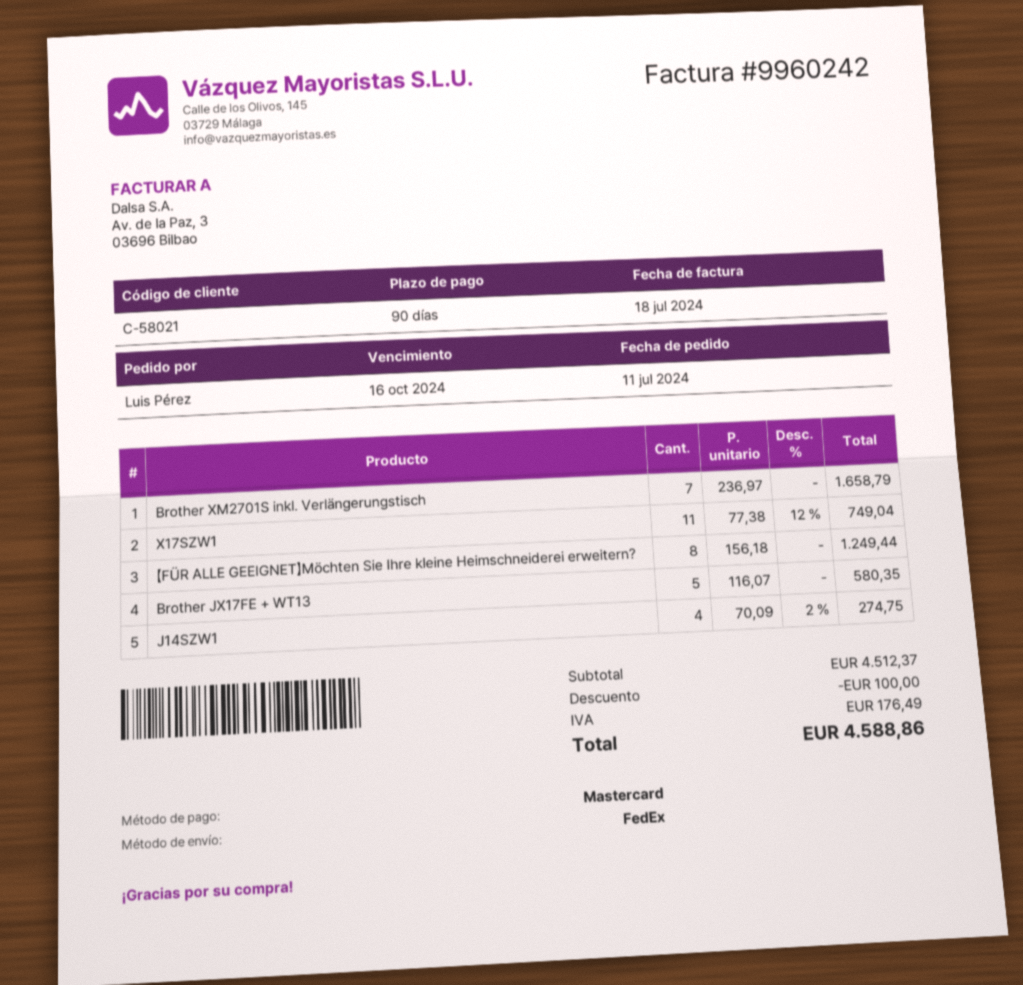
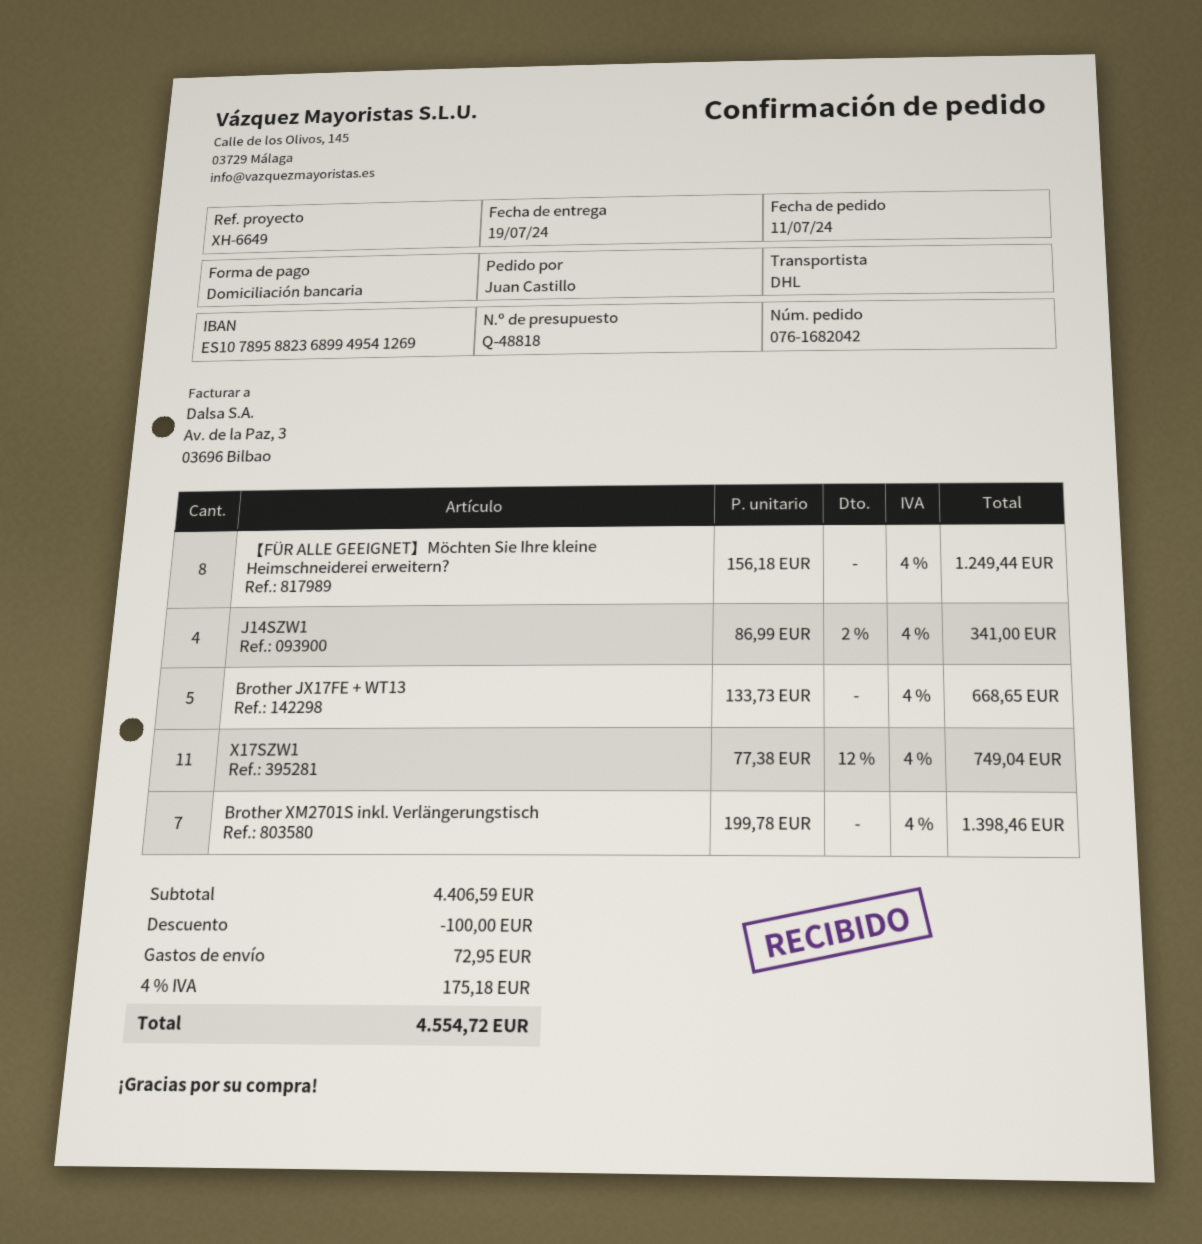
ordered by: Luis Pérez -> Juan Castillo
payment method: Mastercard -> direct debit
shipping method: FedEx -> DHL
Brother XM2701S inkl. Verlängerungstisch: 7 x 236.97 = 1658.79 -> 7 x 199.78 = 1398.46
Brother JX17FE + WT13: 5 x 116.07 = 580.35 -> 5 x 133.73 = 668.65
J14SZW1: 4 x 70.09 - 2% = 274.75 -> 4 x 86.99 - 2% = 341.00
subtotal: 4512.37 -> 4406.59
shipping: none -> 72.95
tax: 176.49 -> 175.18
total: 4588.86 -> 4554.72

